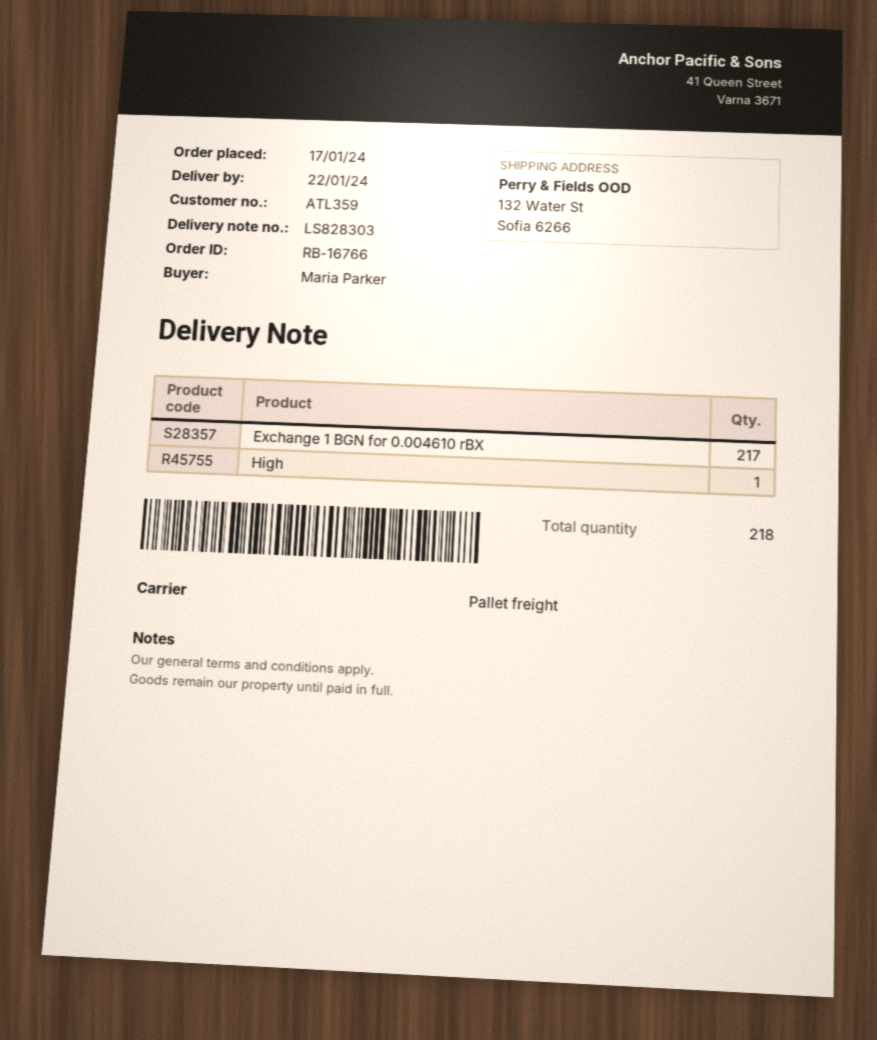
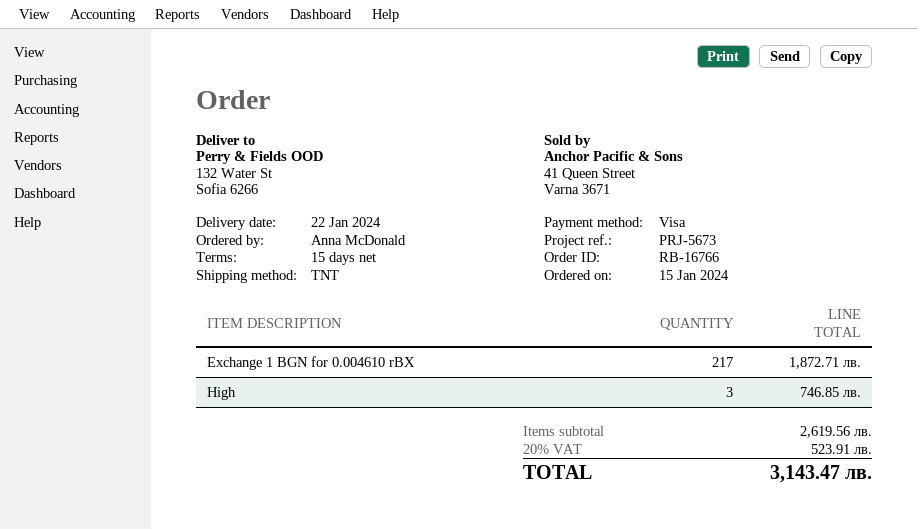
order date: 2024-01-17 -> 2024-01-15
ordered by: Maria Parker -> Anna McDonald
shipping method: pallet freight -> TNT
High: 1 -> 3

